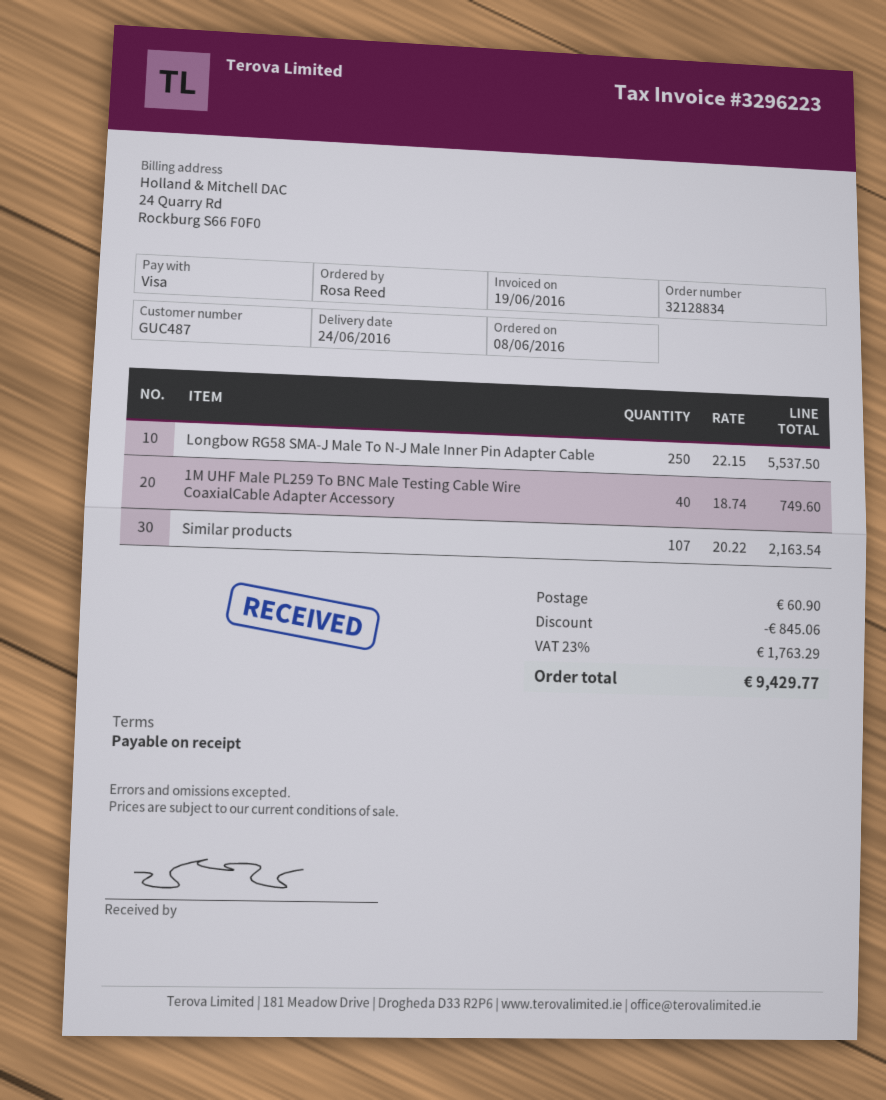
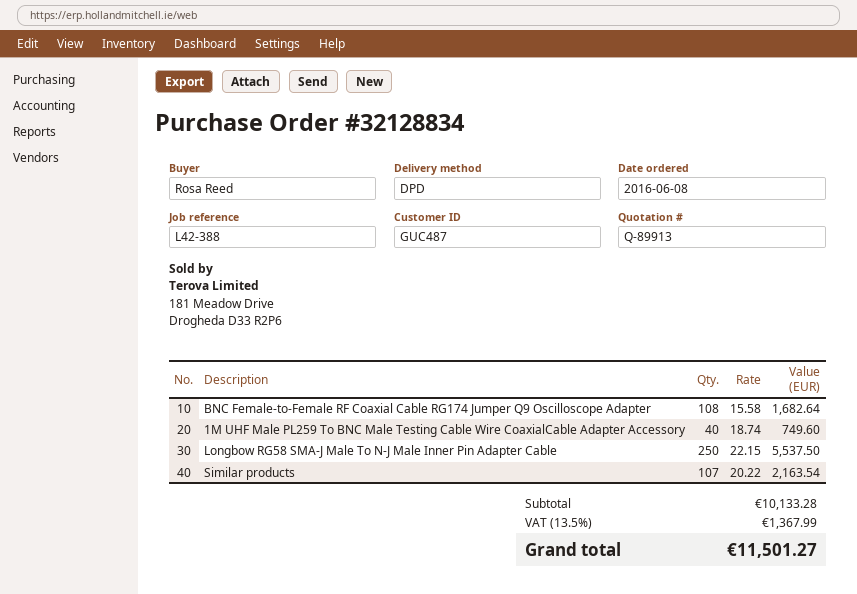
BNC Female-to-Female RF Coaxial Cable RG174 Jumper Q9 Oscilloscope Adapter: none -> 108 x 15.58 = 1682.64
discount: 845.06 -> none
shipping: 60.90 -> none
tax: 23% = 1763.29 -> 13.5% = 1367.99
total: 9429.77 -> 11501.27

